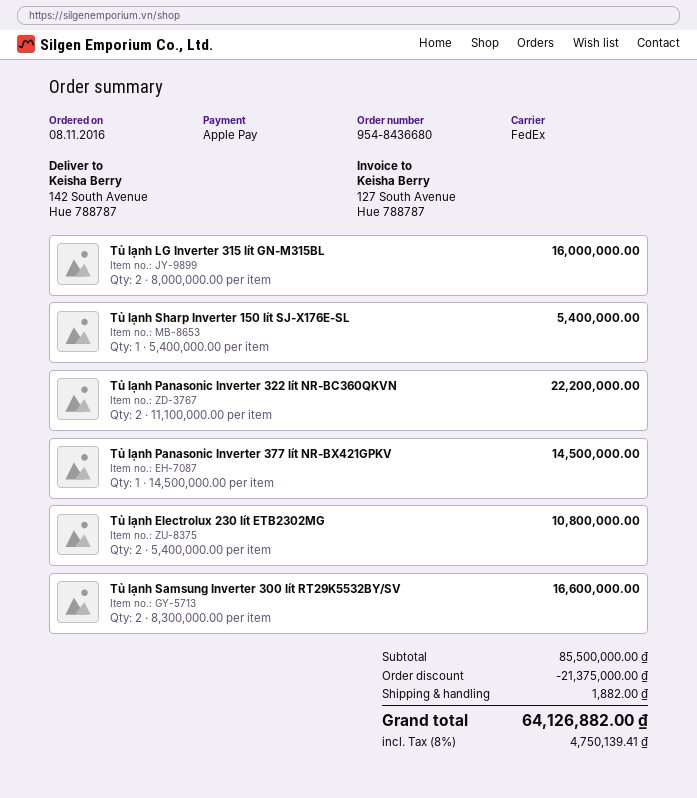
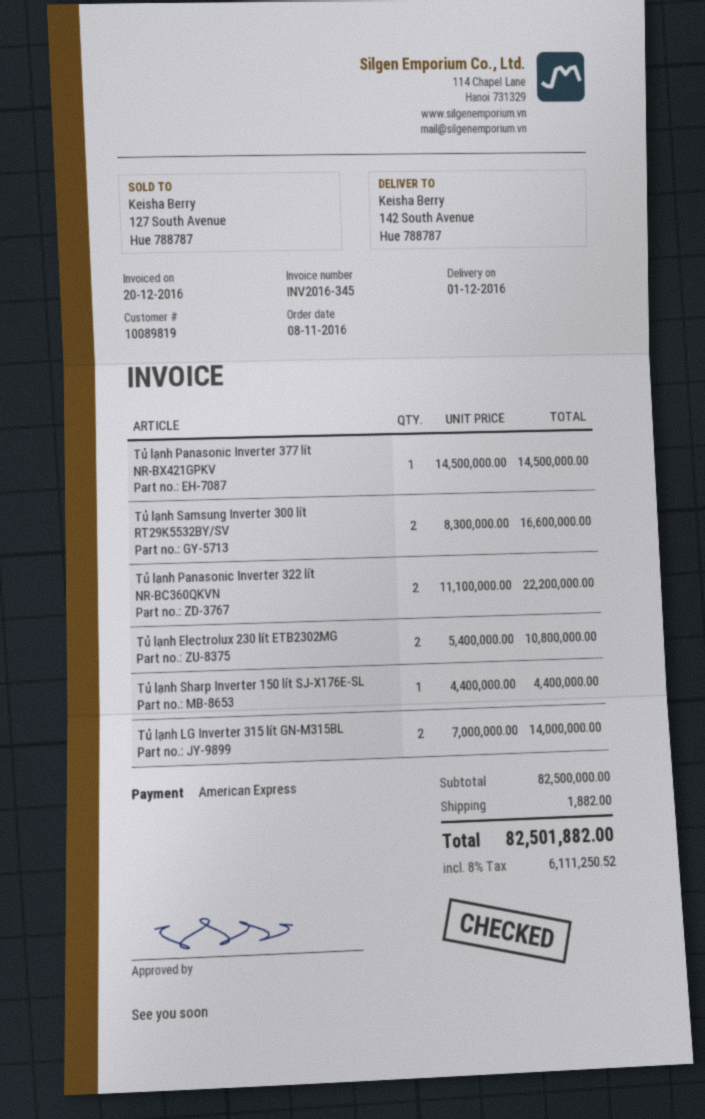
payment method: Apple Pay -> American Express
Tủ lạnh LG Inverter 315 lít GN-M315BL: 2 x 8000000.00 = 16000000.00 -> 2 x 7000000.00 = 14000000.00
Tủ lạnh Sharp Inverter 150 lít SJ-X176E-SL: 1 x 5400000.00 = 5400000.00 -> 1 x 4400000.00 = 4400000.00
subtotal: 85500000.00 -> 82500000.00
discount: 21375000.00 -> none
tax: 8% = 4750139.41 -> 8% = 6111250.52
total: 64126882.00 -> 82501882.00

